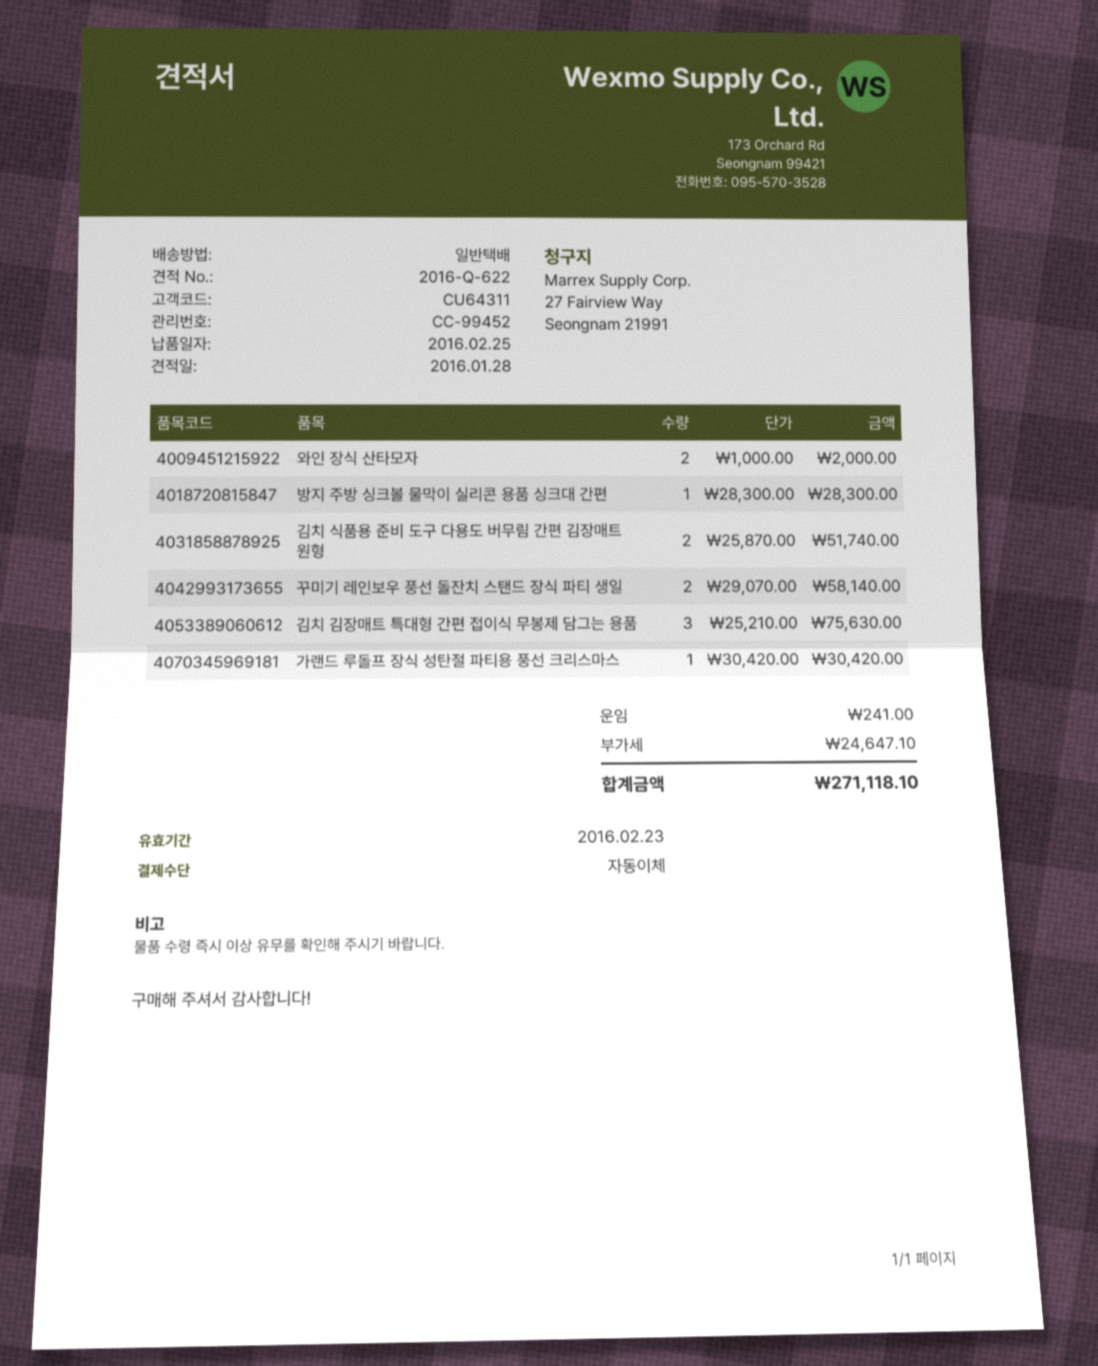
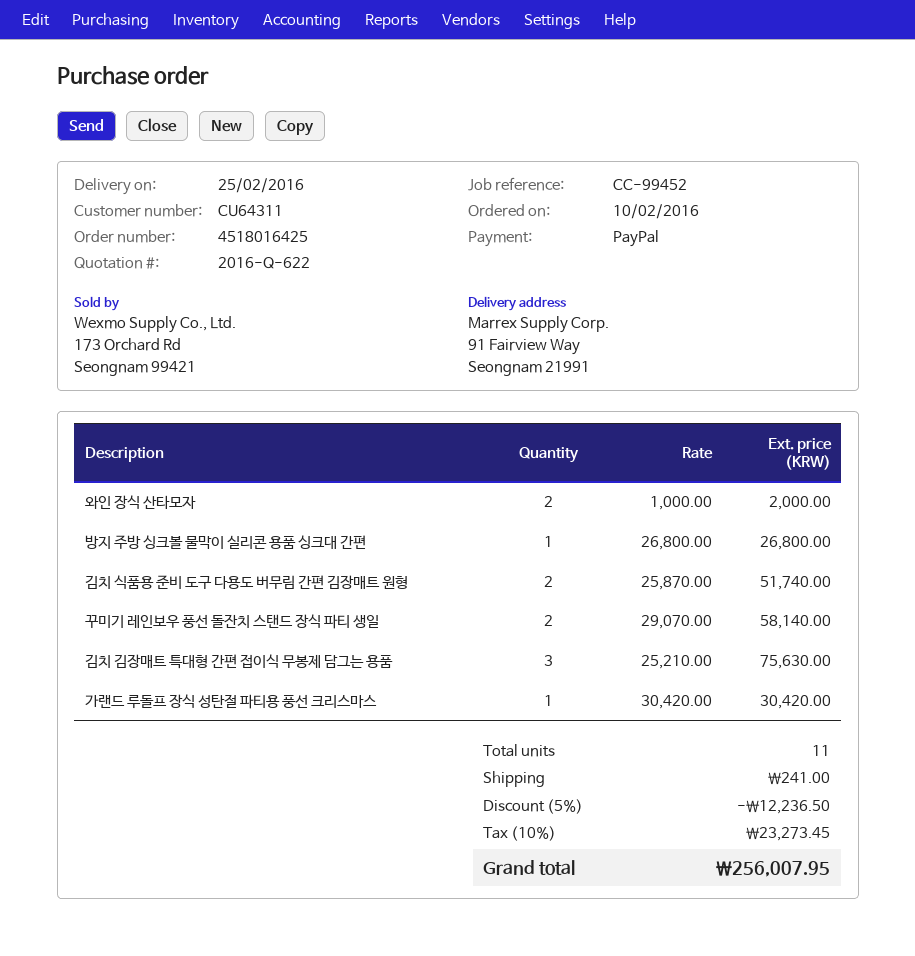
payment method: direct debit -> PayPal
방지 주방 싱크볼 물막이 실리콘 용품 싱크대 간편: 1 x 28300.00 = 28300.00 -> 1 x 26800.00 = 26800.00
discount: none -> 5% = 12236.50
tax: 24647.10 -> 23273.45
total: 271118.10 -> 256007.95

